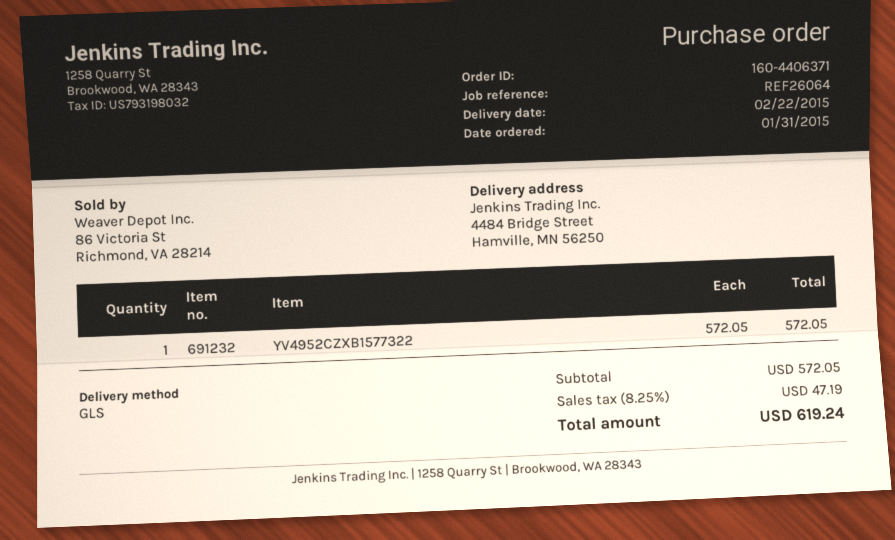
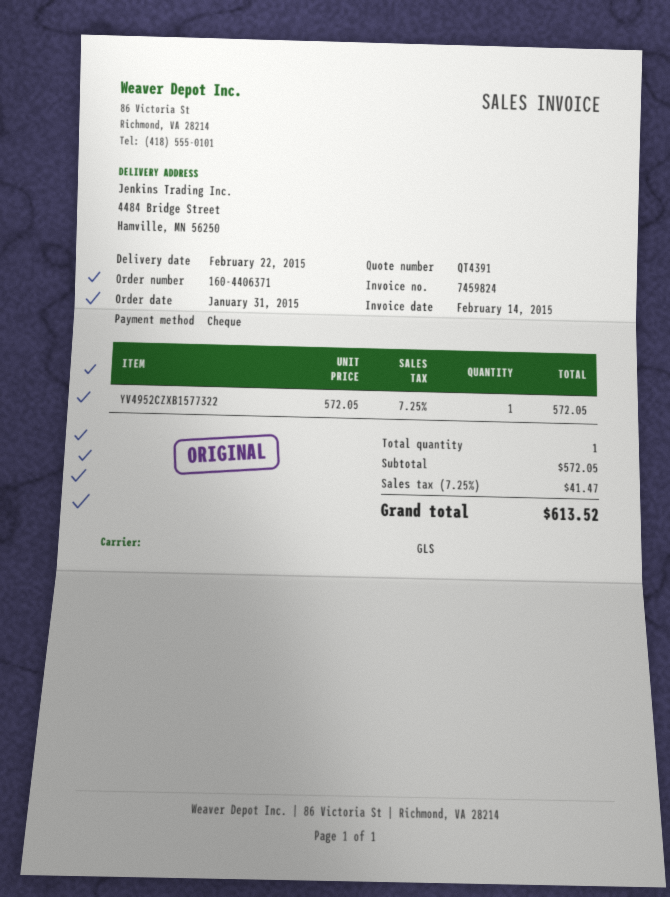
tax: 8.25% = 47.19 -> 7.25% = 41.47
total: 619.24 -> 613.52

